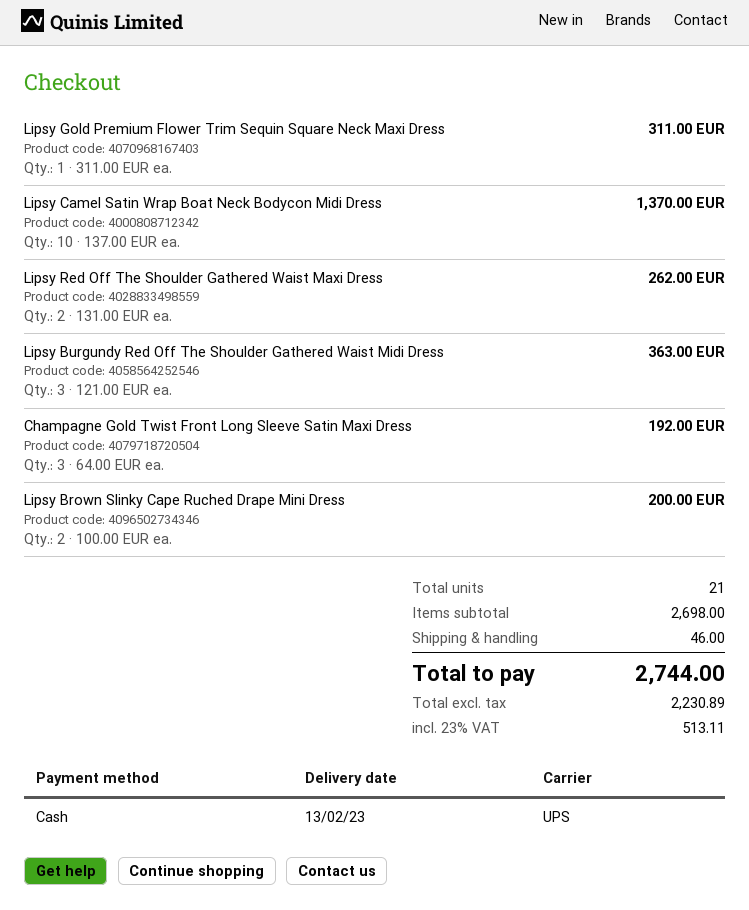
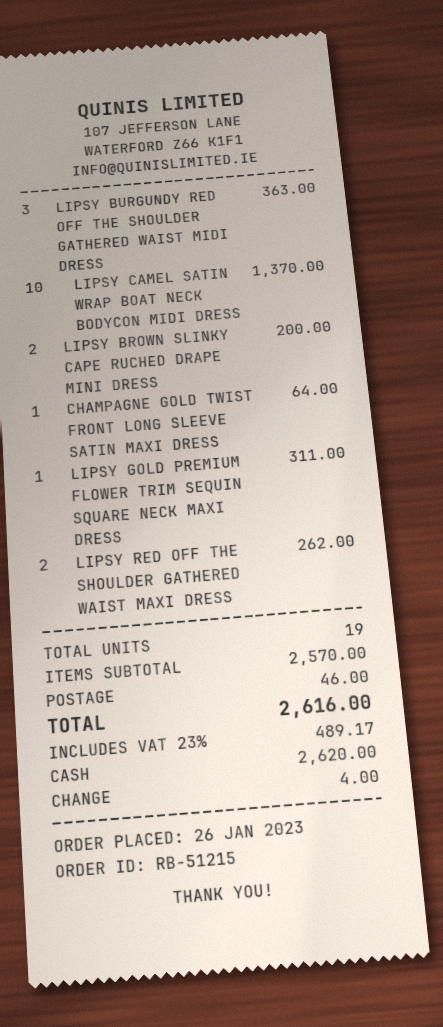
Champagne Gold Twist Front Long Sleeve Satin Maxi Dress: 3 for 192.00 -> 1 for 64.00
total quantity: 21 -> 19
subtotal: 2698.00 -> 2570.00
tax: 23% = 513.11 -> 23% = 489.17
total: 2744.00 -> 2616.00

